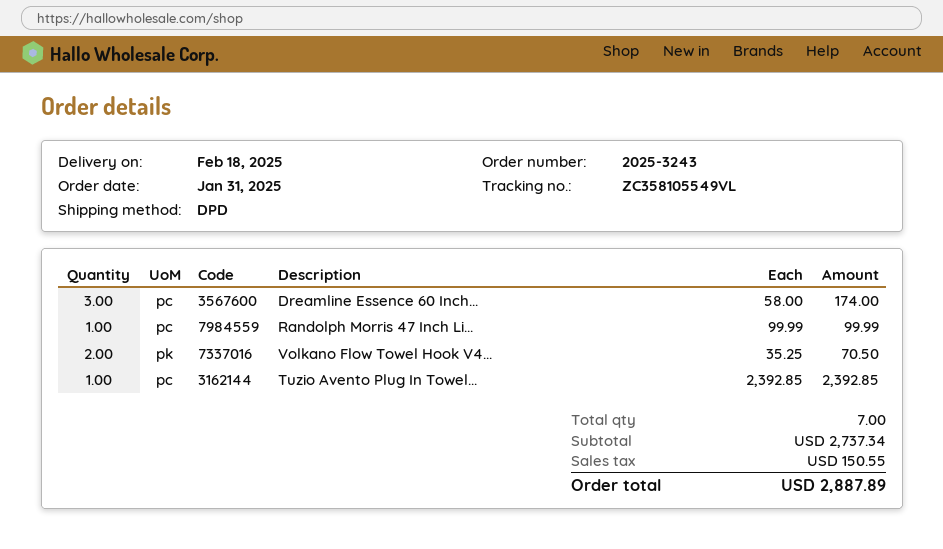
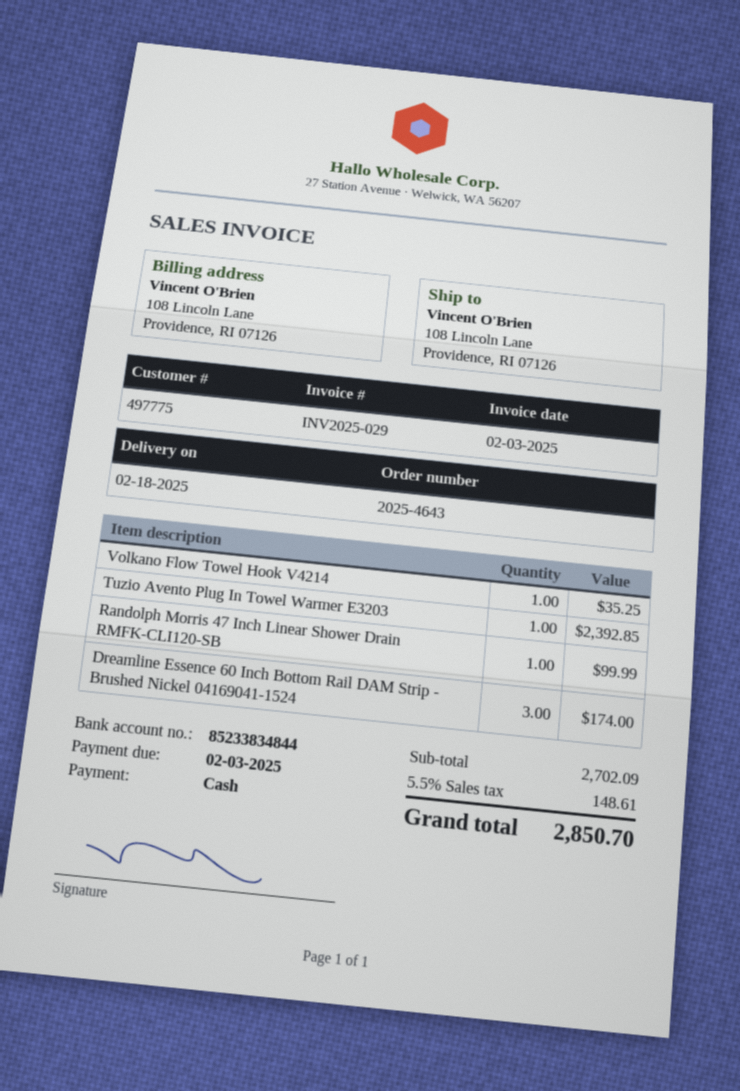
order number: 2025-3243 -> 2025-4643
Volkano Flow Towel Hook V4...: 2 for 70.50 -> 1 for 35.25
subtotal: 2737.34 -> 2702.09
tax: 150.55 -> 148.61
total: 2887.89 -> 2850.70

